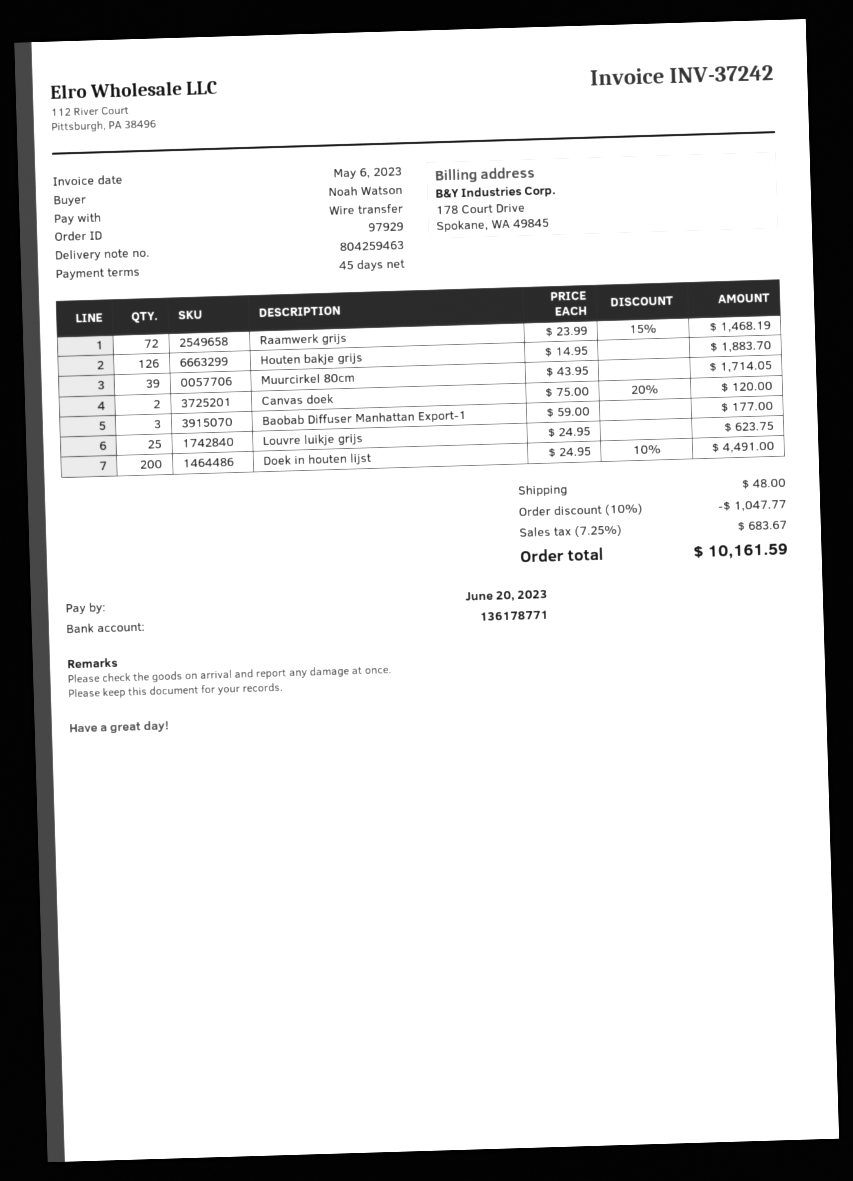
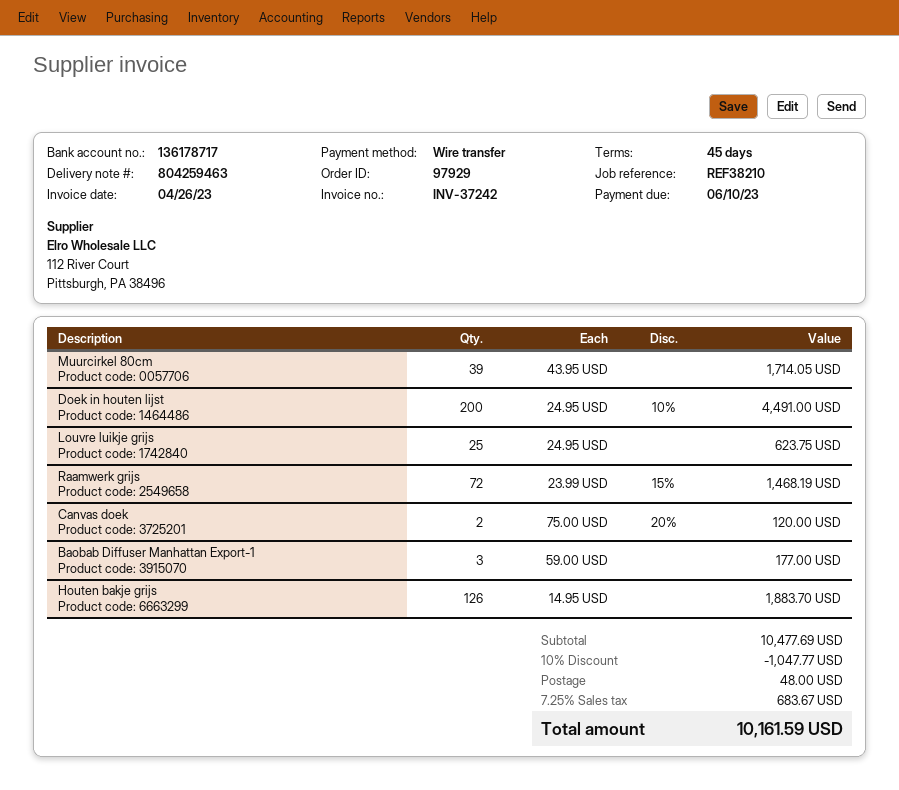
invoice date: 2023-05-06 -> 2023-04-26
due date: 2023-06-20 -> 2023-06-10
bank account: 136178771 -> 136178717

